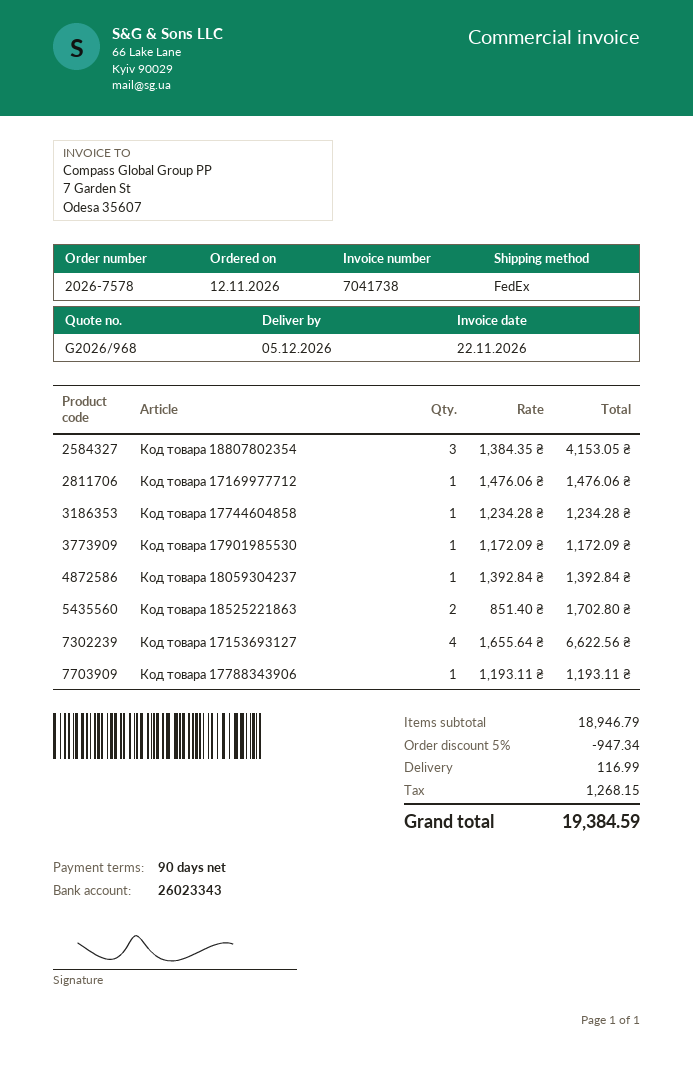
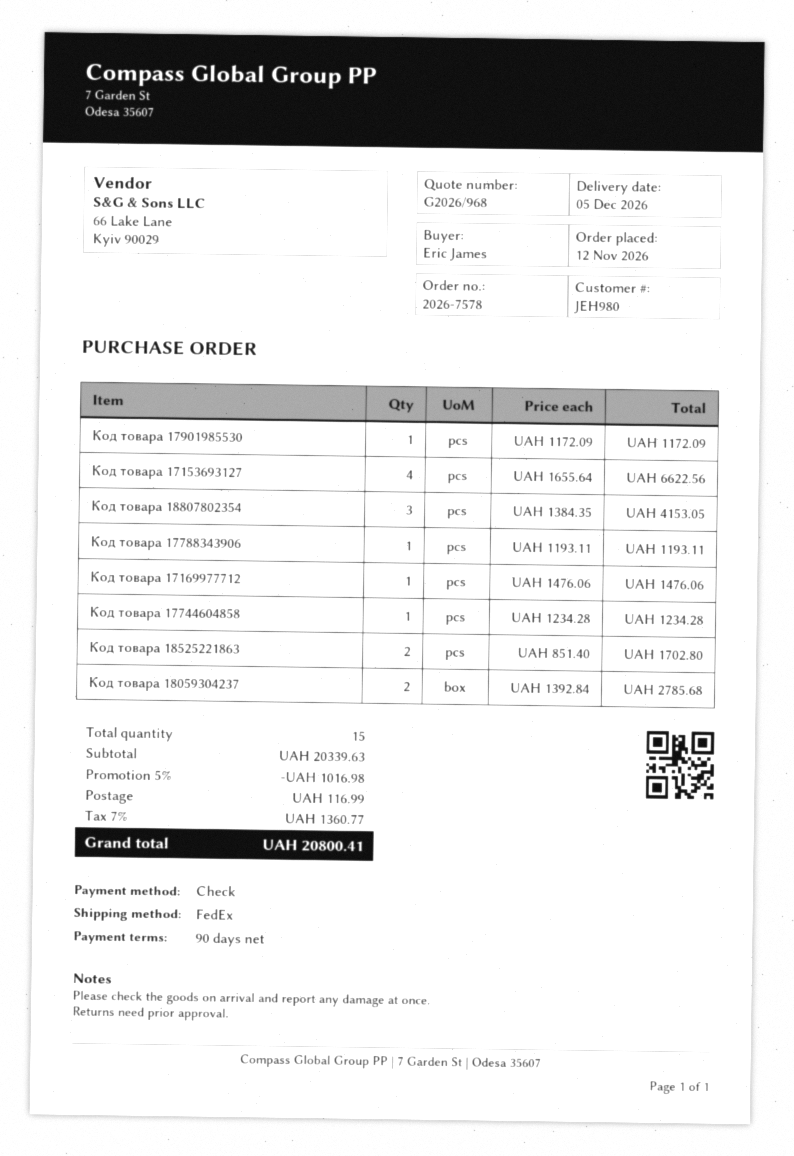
Код товара 18059304237: 1 x 1392.84 = 1392.84 -> 2 x 1392.84 = 2785.68
subtotal: 18946.79 -> 20339.63
discount: 5% = 947.34 -> 5% = 1016.98
tax: 1268.15 -> 1360.77
total: 19384.59 -> 20800.41

